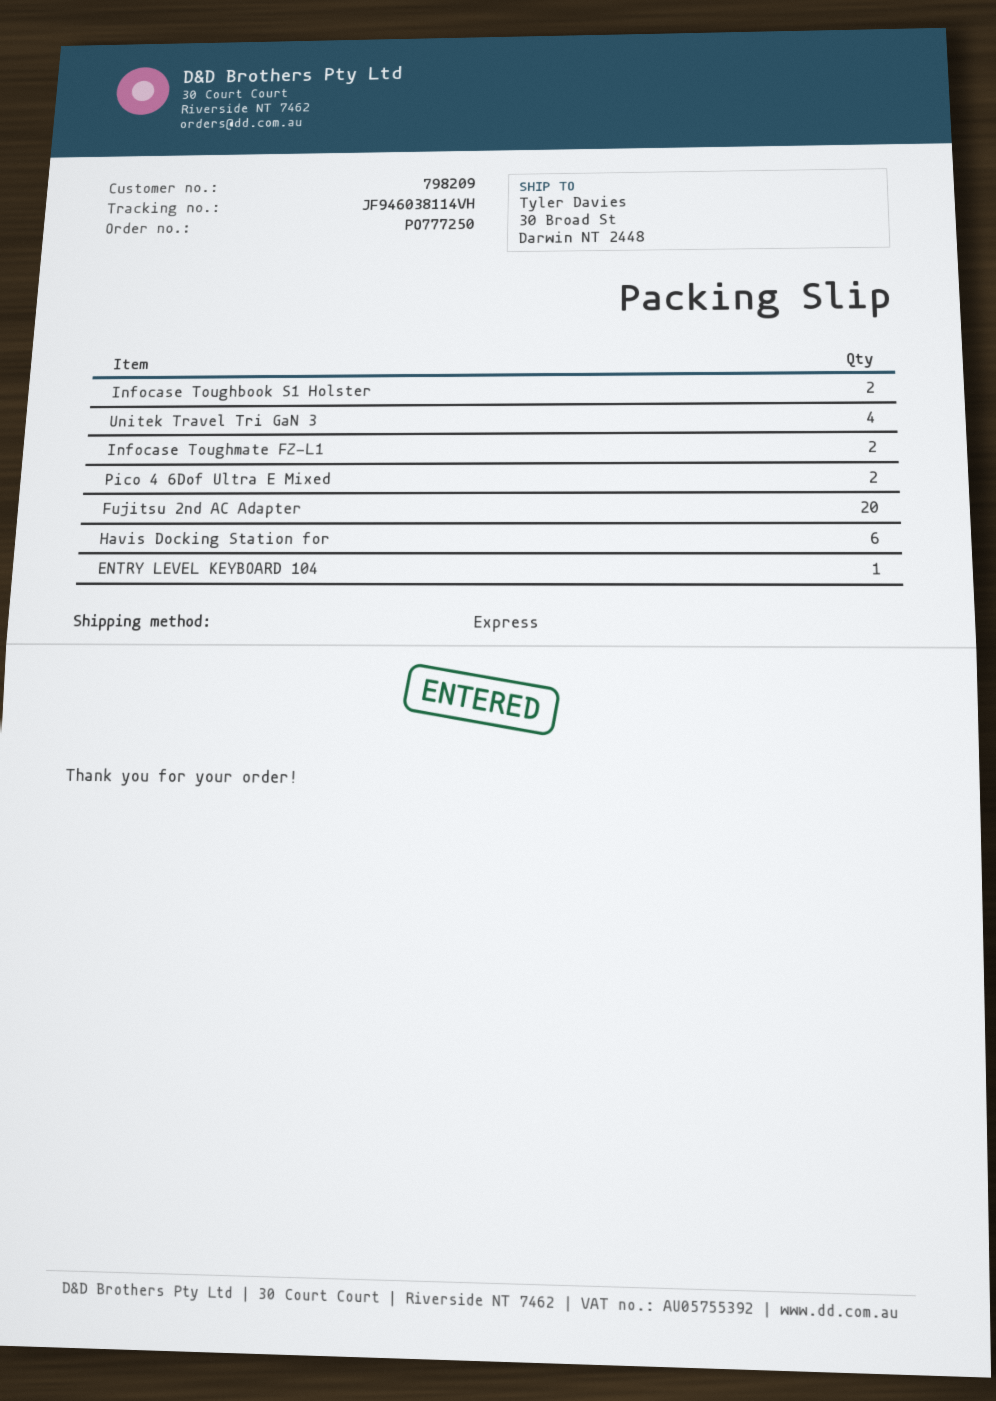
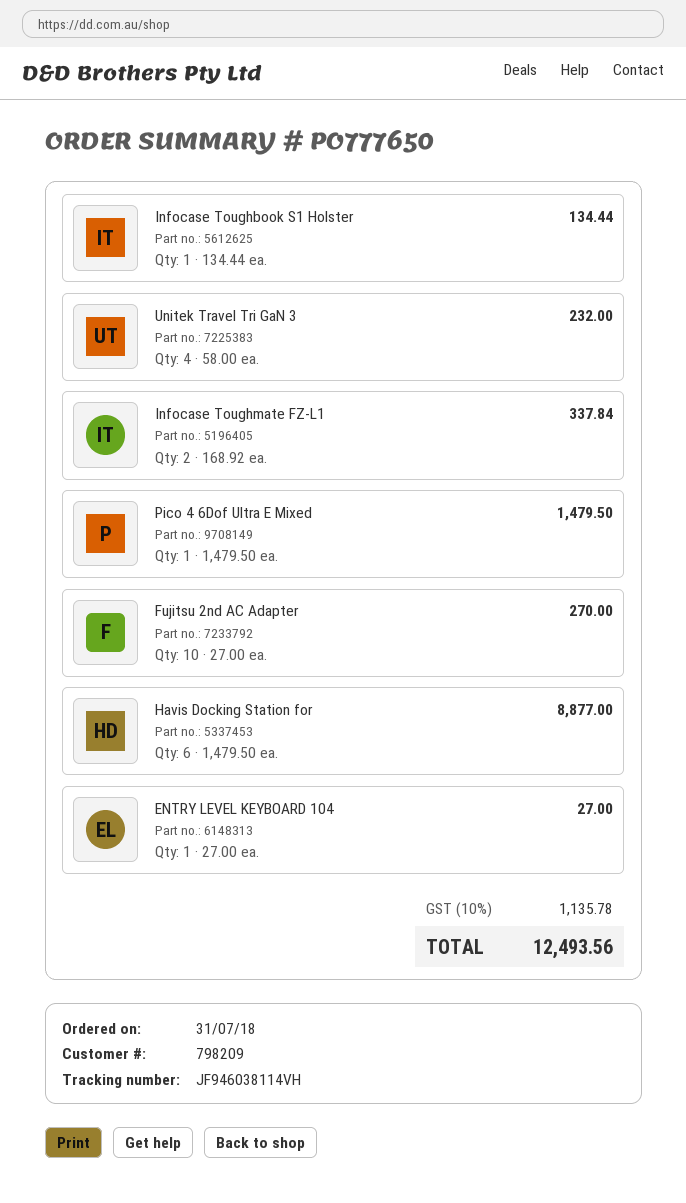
order number: PO777250 -> PO777650
Infocase Toughbook S1 Holster: 2 -> 1
Pico 4 6Dof Ultra E Mixed: 2 -> 1
Fujitsu 2nd AC Adapter: 20 -> 10

